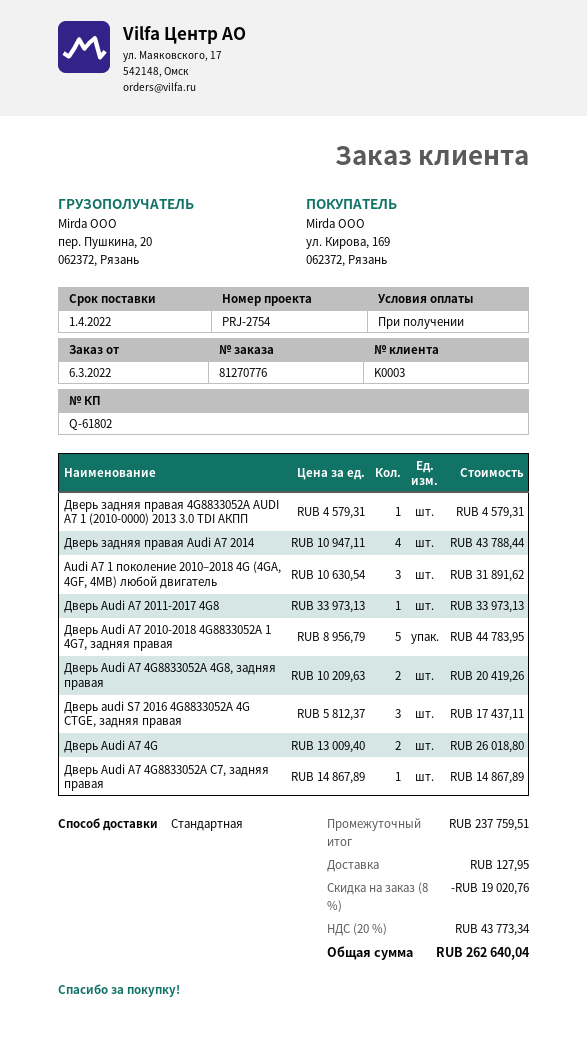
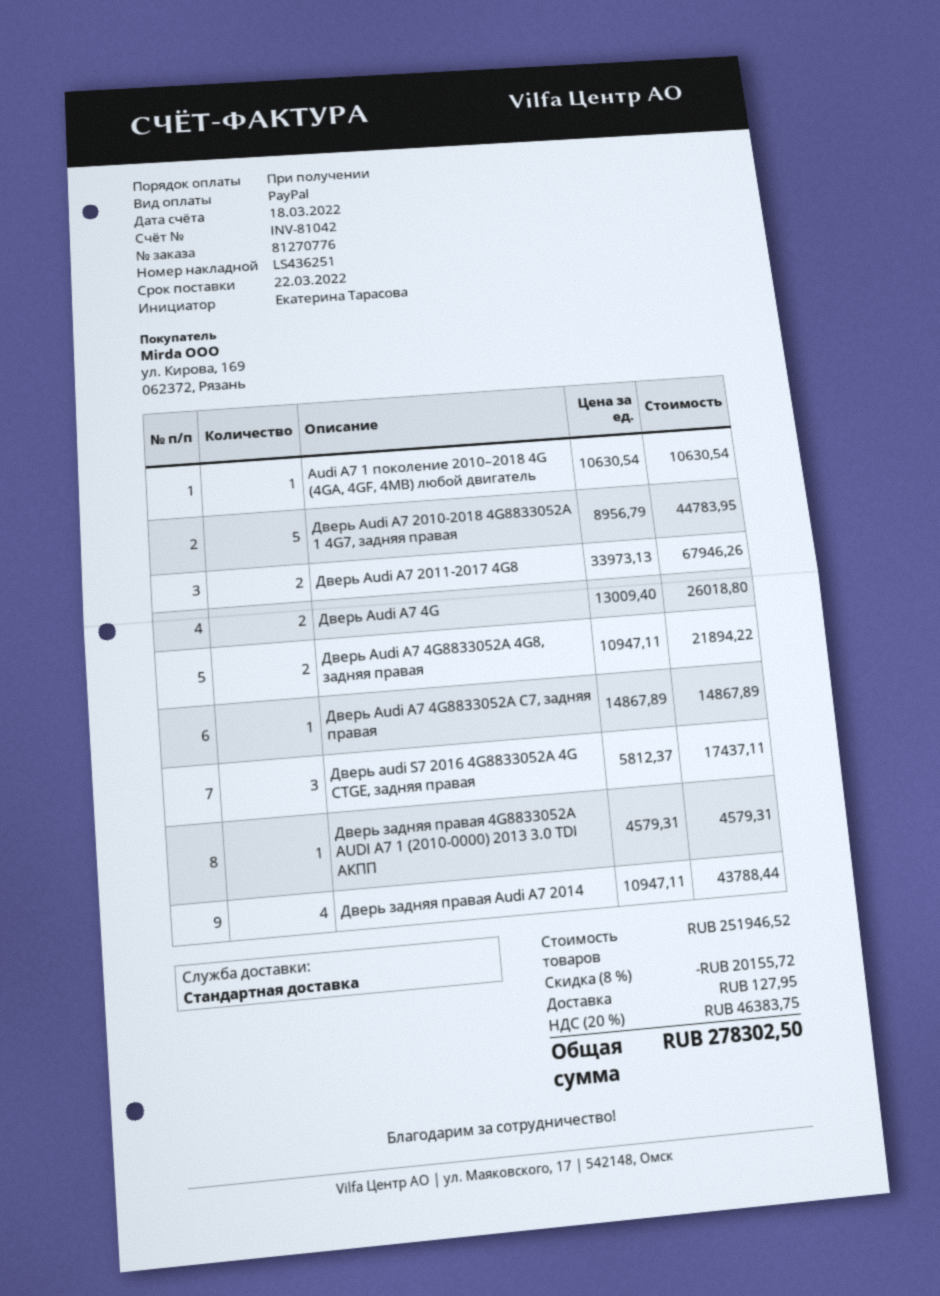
delivery date: 2022-04-01 -> 2022-03-22
Audi A7 1 поколение 2010–2018 4G (4GA, 4GF, 4MB) любой двигатель: 3 x 10630.54 = 31891.62 -> 1 x 10630.54 = 10630.54
Дверь Audi A7 2011-2017 4G8: 1 x 33973.13 = 33973.13 -> 2 x 33973.13 = 67946.26
Дверь Audi A7 4G8833052A 4G8, задняя правая: 2 x 10209.63 = 20419.26 -> 2 x 10947.11 = 21894.22
subtotal: 237759.51 -> 251946.52
discount: 8% = 19020.76 -> 8% = 20155.72
tax: 20% = 43773.34 -> 20% = 46383.75
total: 262640.04 -> 278302.50

